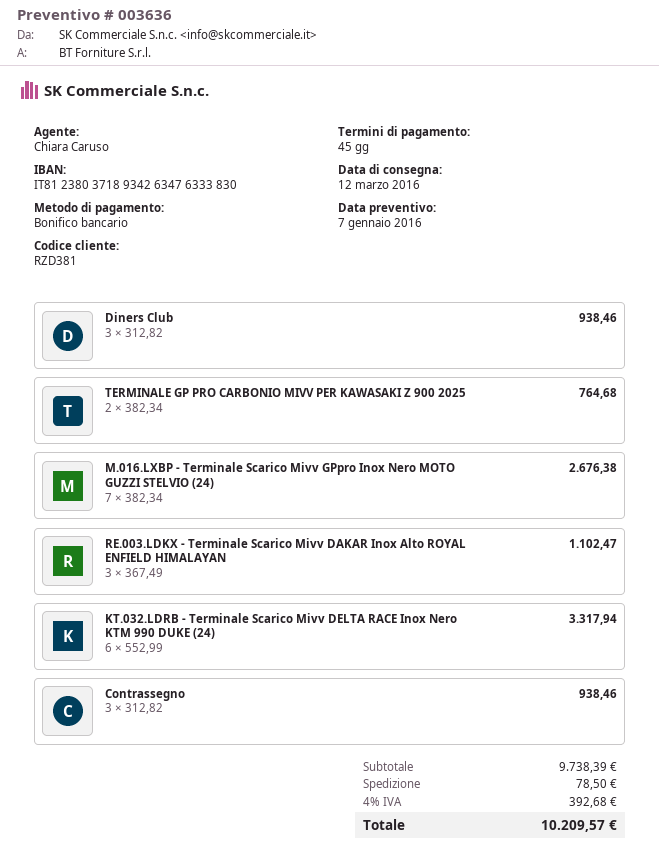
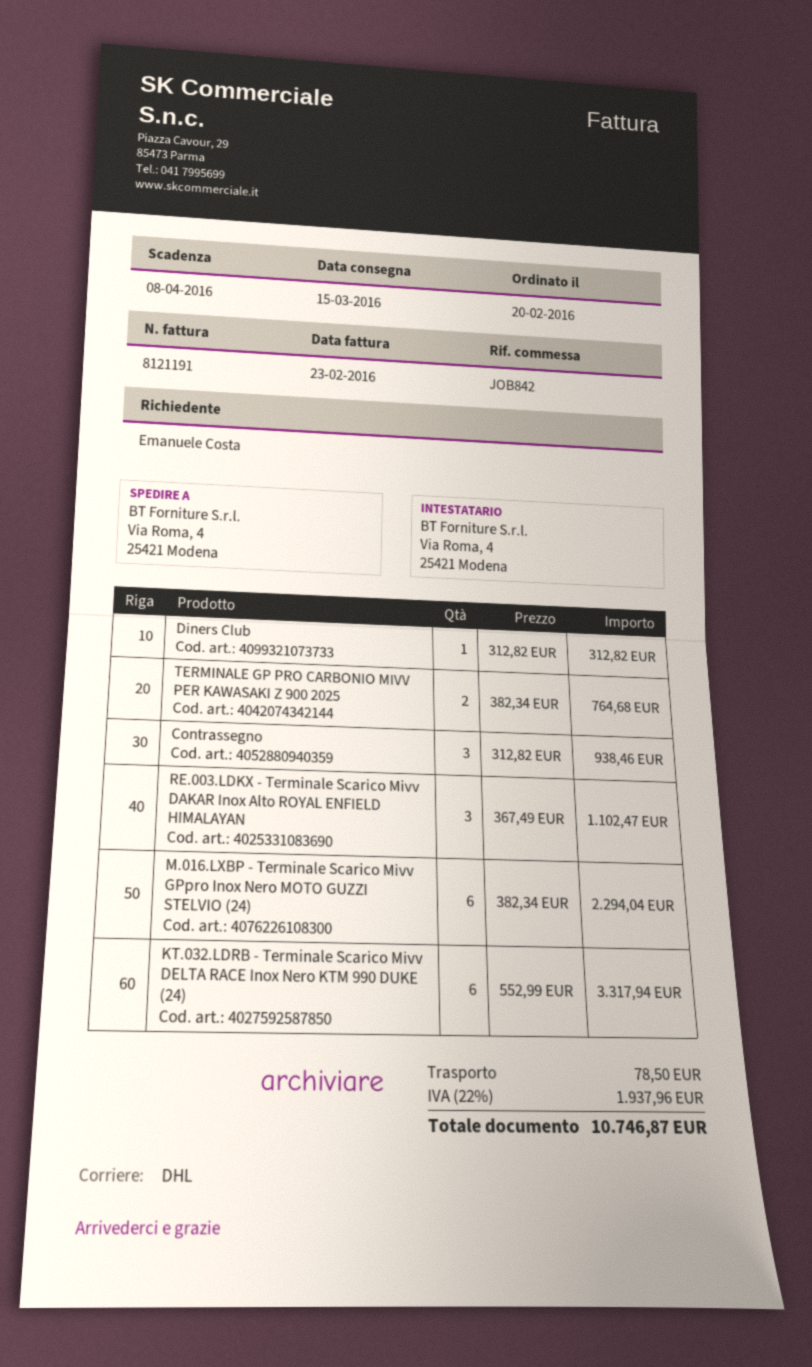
delivery date: 2016-03-12 -> 2016-03-15
Diners Club: 3 x 312.82 = 938.46 -> 1 x 312.82 = 312.82
M.016.LXBP - Terminale Scarico Mivv GPpro Inox Nero MOTO GUZZI STELVIO (24): 7 x 382.34 = 2676.38 -> 6 x 382.34 = 2294.04
tax: 4% = 392.68 -> 22% = 1937.96
total: 10209.57 -> 10746.87

